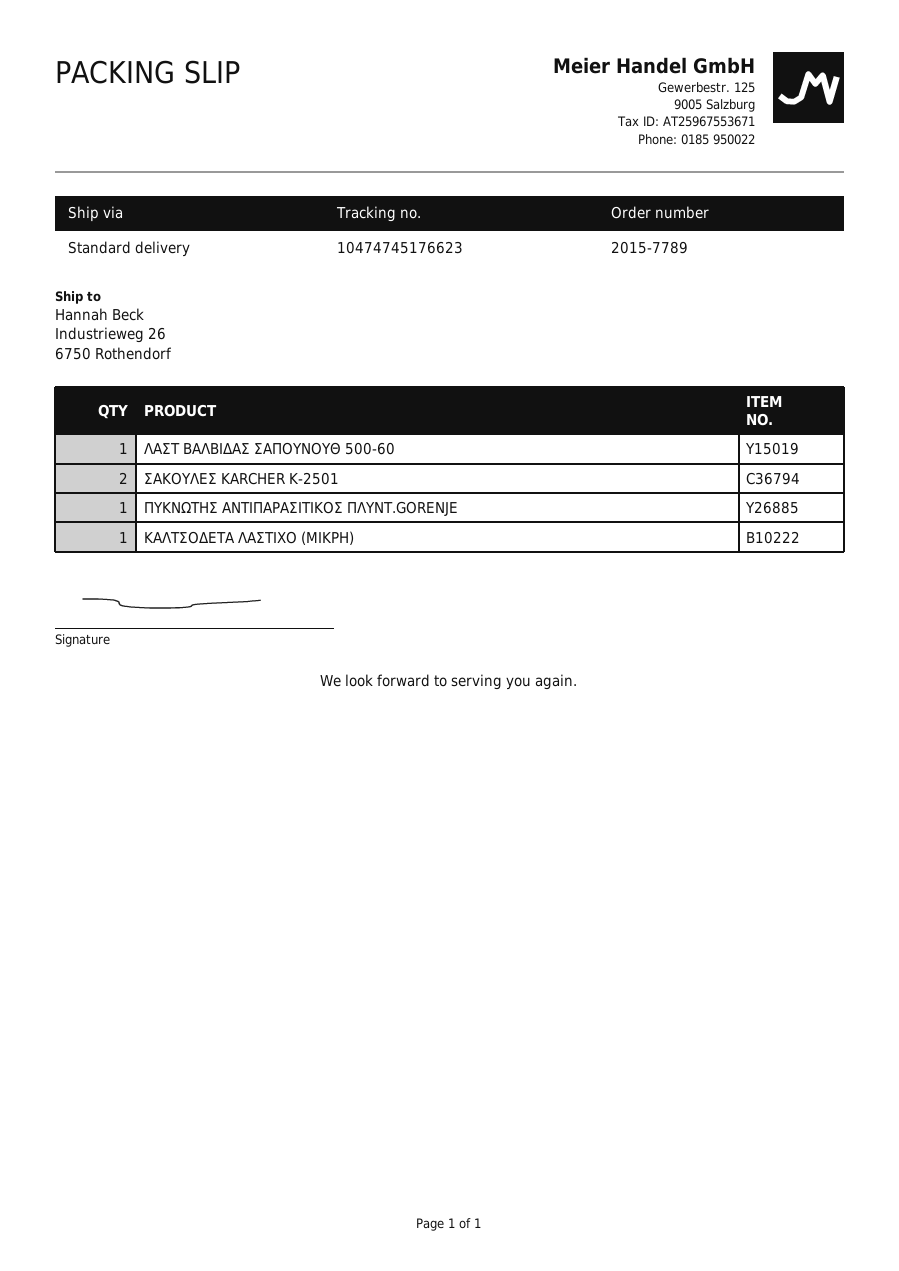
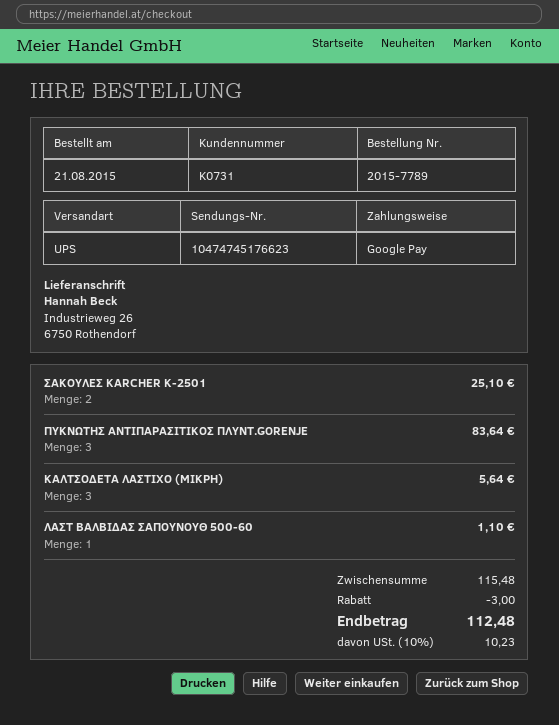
shipping method: standard -> UPS
ΠΥΚΝΩΤΗΣ ΑΝΤΙΠΑΡΑΣΙΤΙΚΟΣ ΠΛΥΝΤ.GORENJE: 1 -> 3
ΚΑΛΤΣΟΔΕΤΑ ΛΑΣΤΙΧΟ (ΜΙΚΡΗ): 1 -> 3

